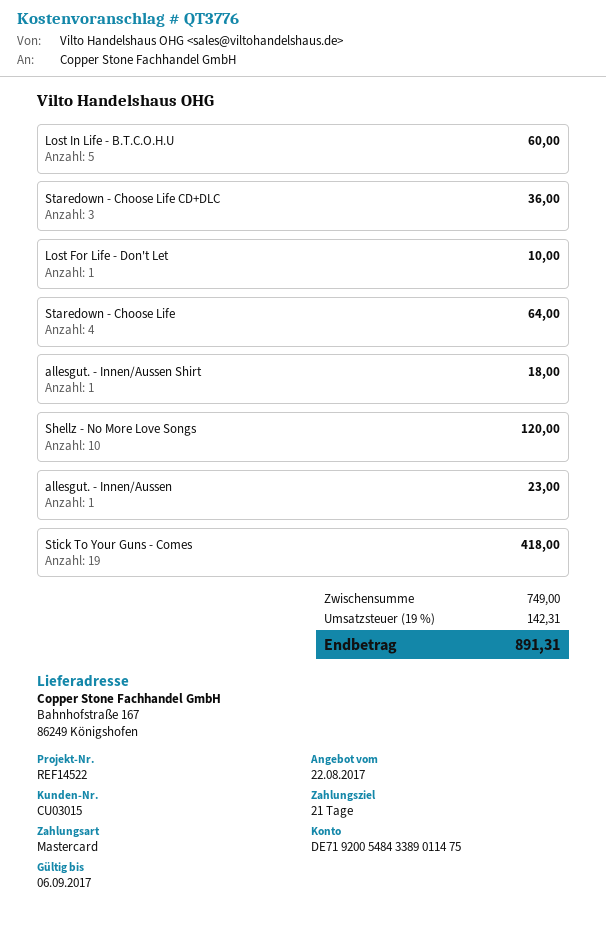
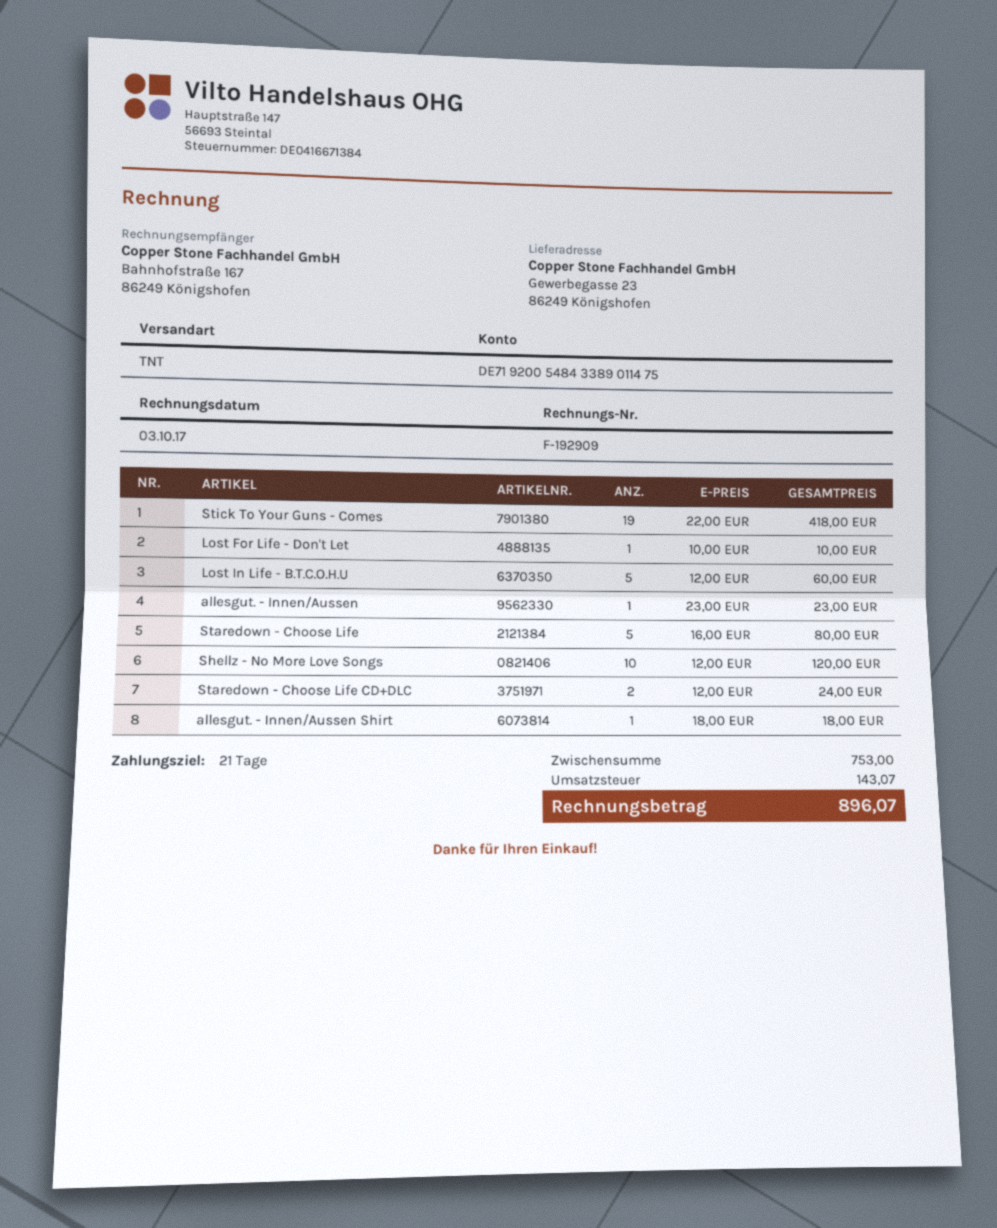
ship to: Bahnhofstraße 167, 86249 Königshofen -> Gewerbegasse 23, 86249 Königshofen
Staredown - Choose Life CD+DLC: 3 for 36.00 -> 2 for 24.00
Staredown - Choose Life: 4 for 64.00 -> 5 for 80.00
subtotal: 749.00 -> 753.00
tax: 142.31 -> 143.07
total: 891.31 -> 896.07

